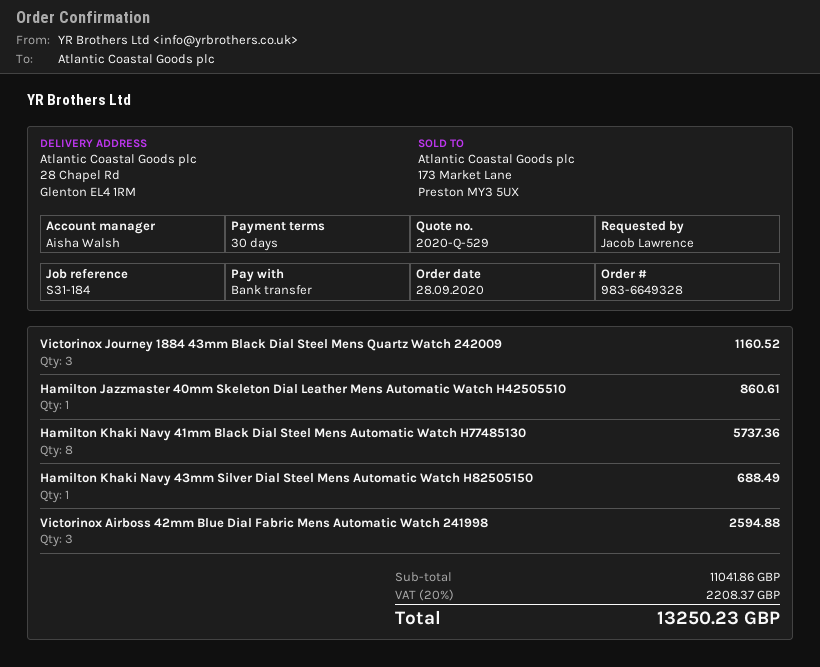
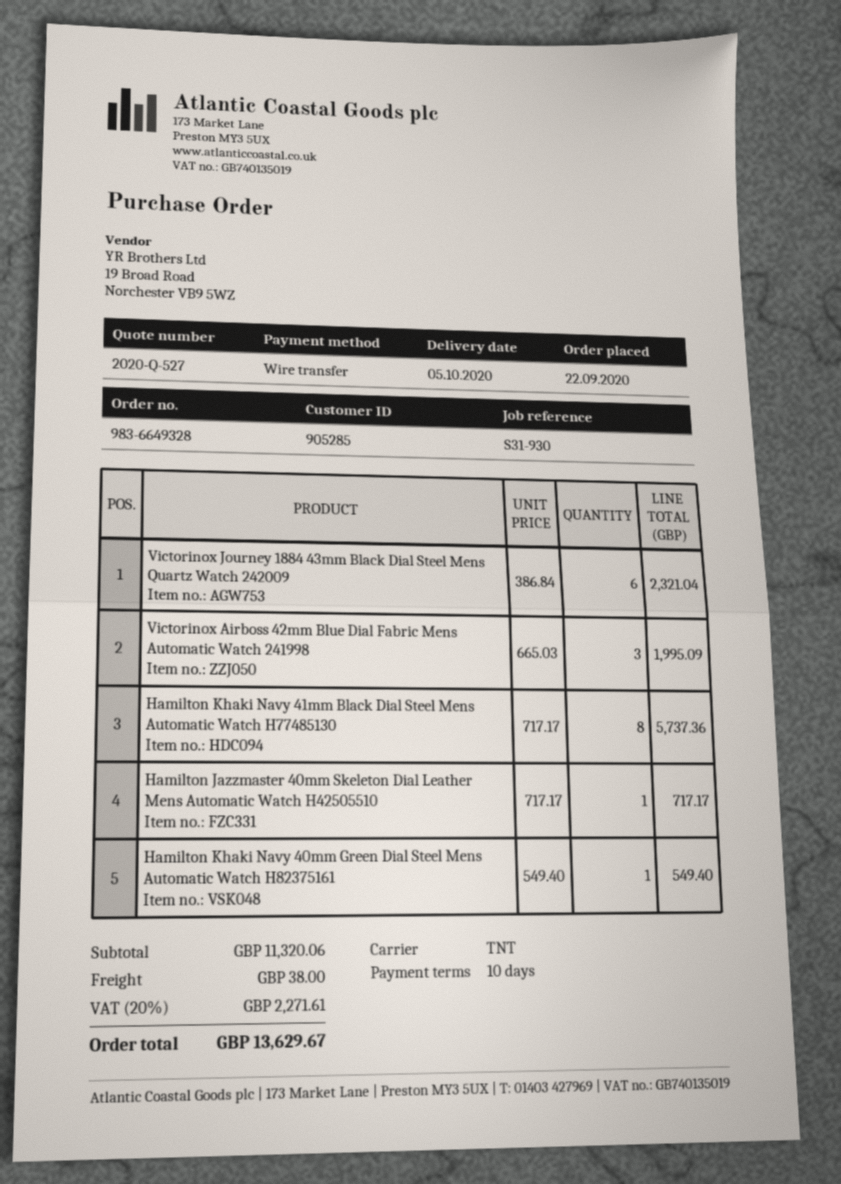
quote number: 2020-Q-529 -> 2020-Q-527
order date: 2020-09-28 -> 2020-09-22
payment terms: 30 days -> 10 days
reference: S31-184 -> S31-930
Victorinox Journey 1884 43mm Black Dial Steel Mens Quartz Watch 242009: 3 for 1160.52 -> 6 for 2321.04
Hamilton Jazzmaster 40mm Skeleton Dial Leather Mens Automatic Watch H42505510: 1 for 860.61 -> 1 for 717.17
Hamilton Khaki Navy 43mm Silver Dial Steel Mens Automatic Watch H82505150: 1 for 688.49 -> none
Victorinox Airboss 42mm Blue Dial Fabric Mens Automatic Watch 241998: 3 for 2594.88 -> 3 for 1995.09
Hamilton Khaki Navy 40mm Green Dial Steel Mens Automatic Watch H82375161: none -> 1 for 549.40
subtotal: 11041.86 -> 11320.06
shipping: none -> 38.00
tax: 20% = 2208.37 -> 20% = 2271.61
total: 13250.23 -> 13629.67

